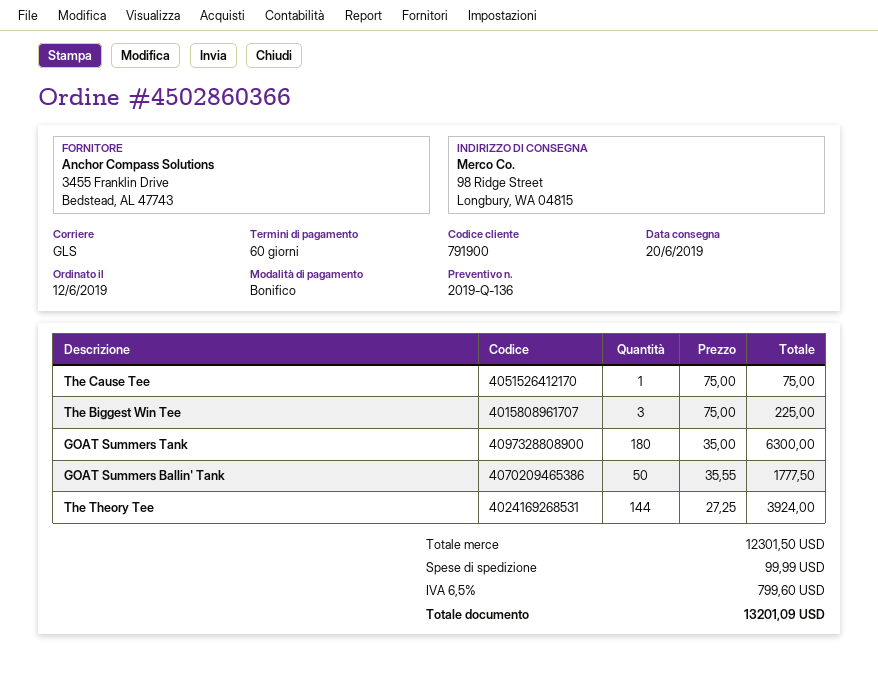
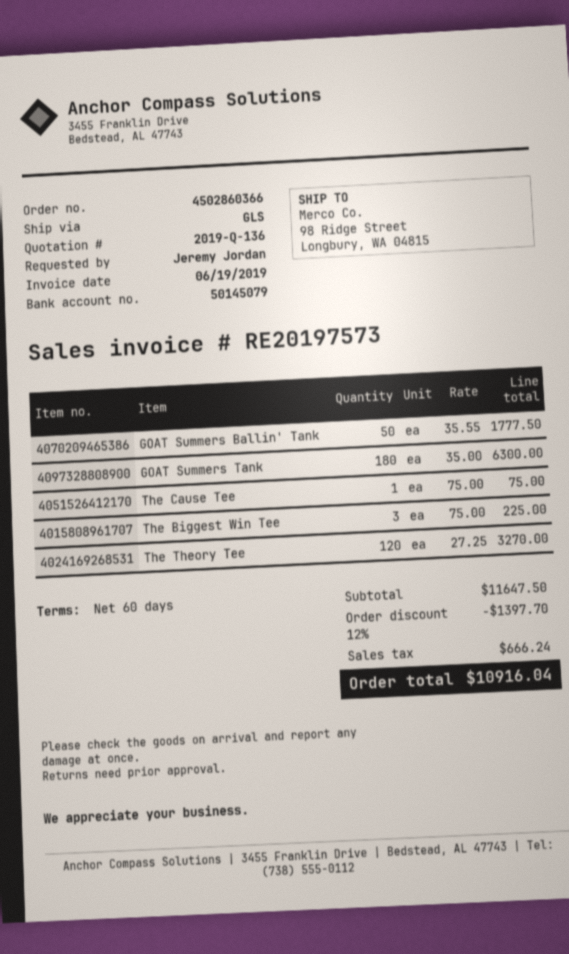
The Theory Tee: 144 x 27.25 = 3924.00 -> 120 x 27.25 = 3270.00
subtotal: 12301.50 -> 11647.50
discount: none -> 12% = 1397.70
shipping: 99.99 -> none
tax: 799.60 -> 666.24
total: 13201.09 -> 10916.04

